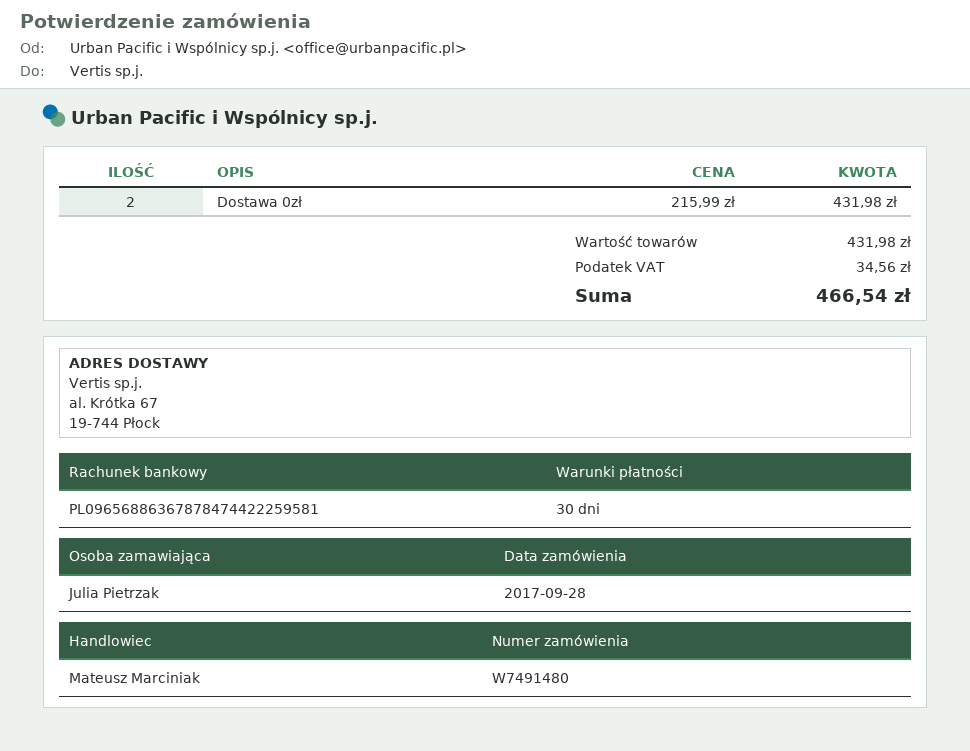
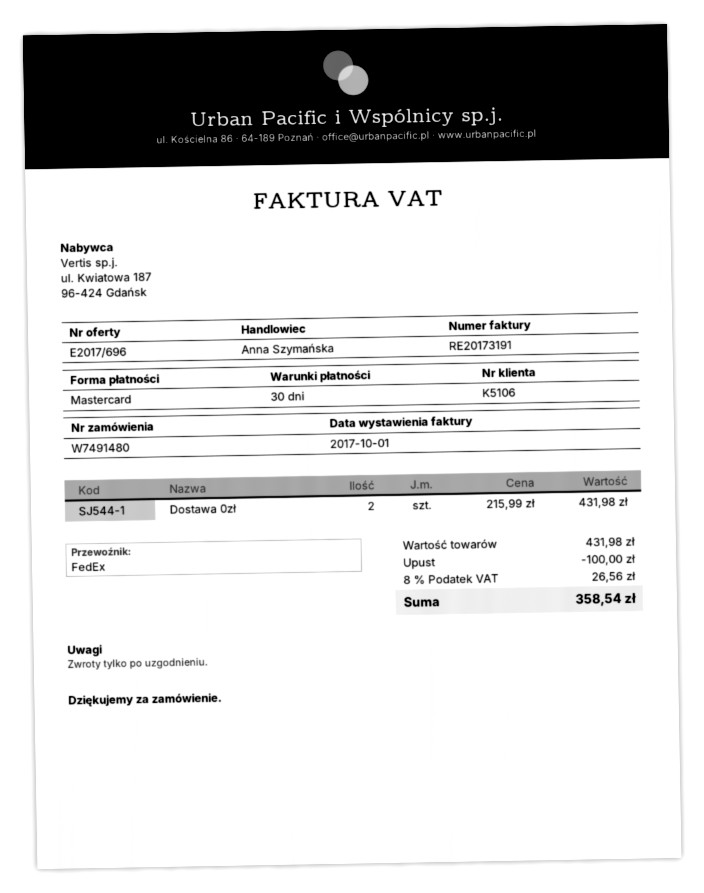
sales rep: Mateusz Marciniak -> Anna Szymańska
discount: none -> 100.00
tax: 34.56 -> 26.56
total: 466.54 -> 358.54

